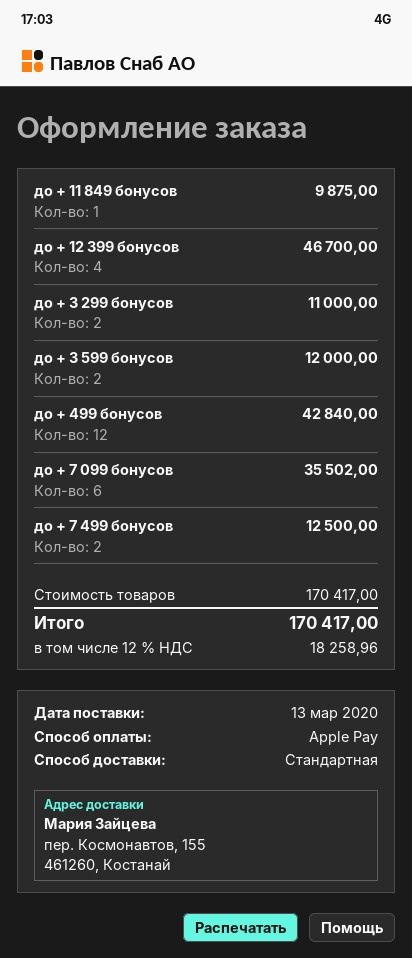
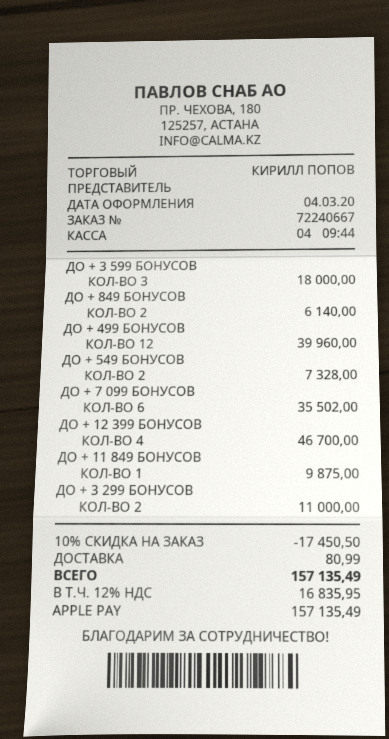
до + 3 599 бонусов: 2 for 12000.00 -> 3 for 18000.00
до + 499 бонусов: 12 for 42840.00 -> 12 for 39960.00
до + 7 499 бонусов: 2 for 12500.00 -> none
ДО + 849 БОНУСОВ: none -> 2 for 6140.00
ДО + 549 БОНУСОВ: none -> 2 for 7328.00
discount: none -> 10% = 17450.50
shipping: none -> 80.99
tax: 12% = 18258.96 -> 12% = 16835.95
total: 170417.00 -> 157135.49

